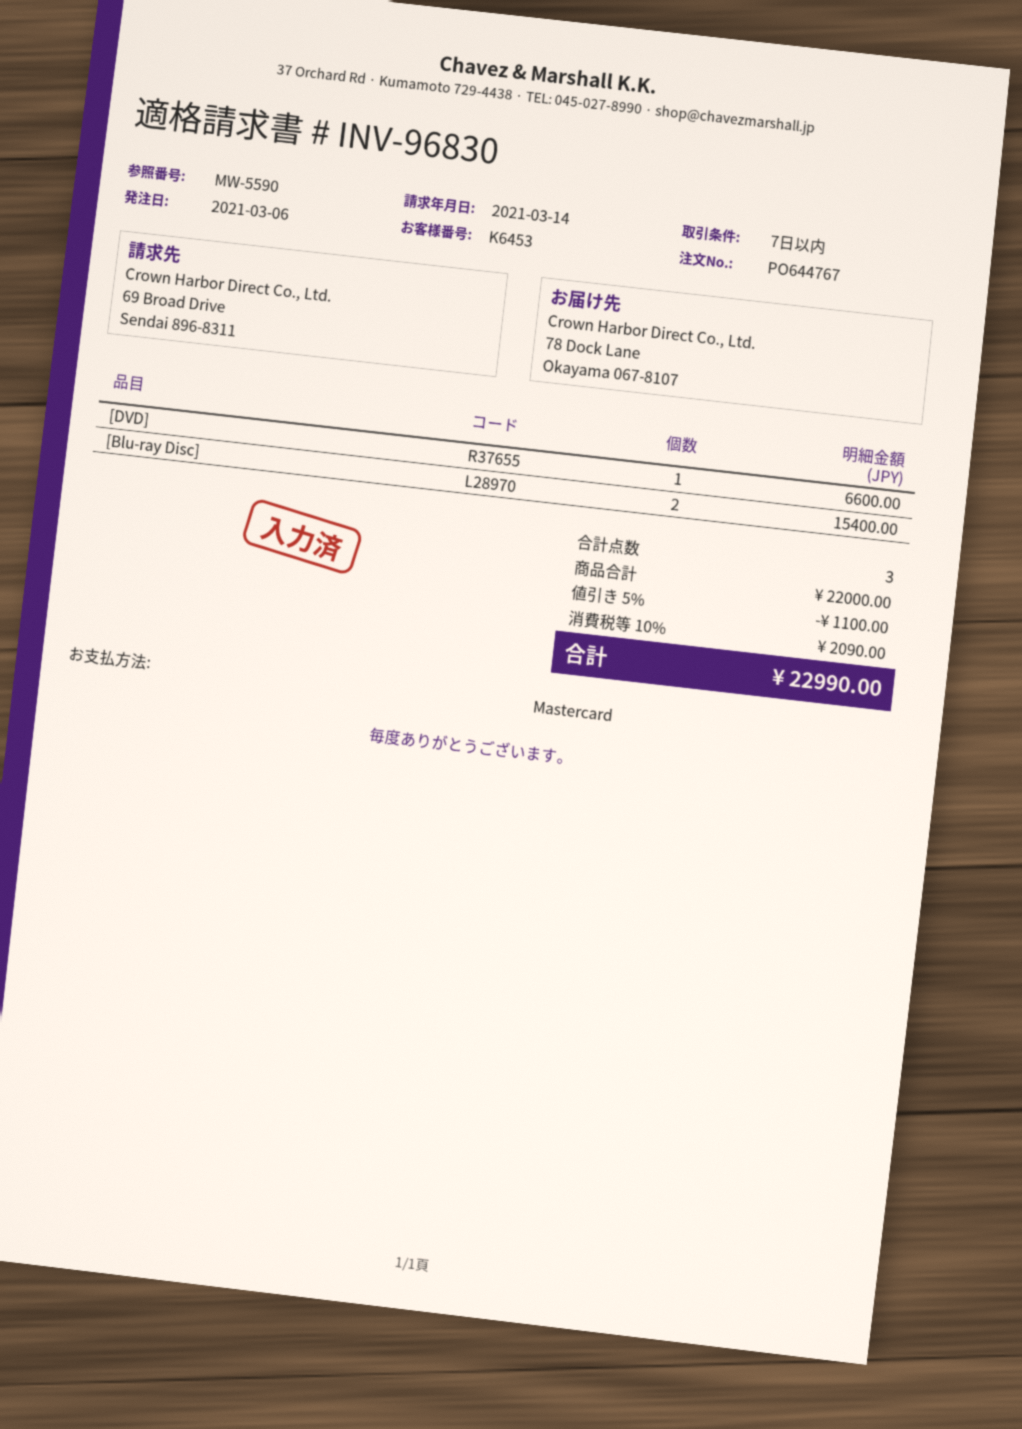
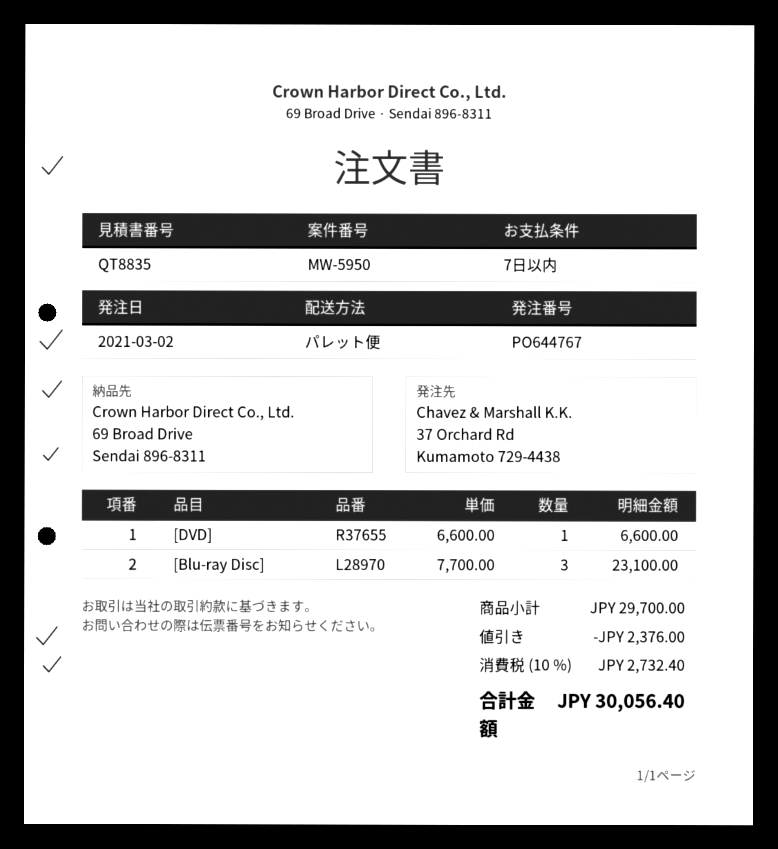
order date: 2021-03-06 -> 2021-03-02
reference: MW-5590 -> MW-5950
ship to: 78 Dock Lane, Okayama 067-8107 -> 69 Broad Drive, Sendai 896-8311
[Blu-ray Disc]: 2 for 15400.00 -> 3 for 23100.00
subtotal: 22000.00 -> 29700.00
discount: 1100.00 -> 2376.00
tax: 10% = 2090.00 -> 10% = 2732.40
total: 22990.00 -> 30056.40

